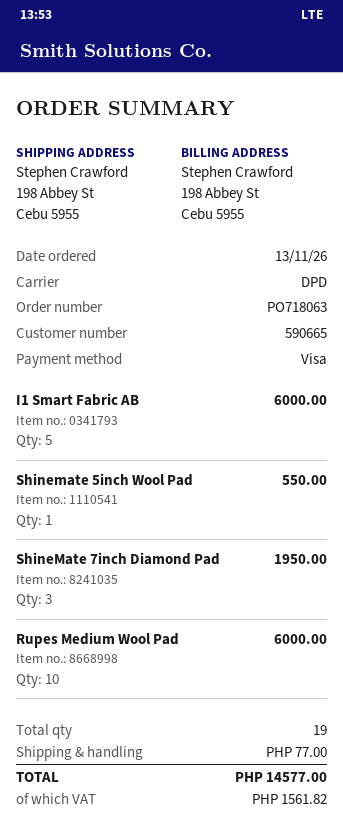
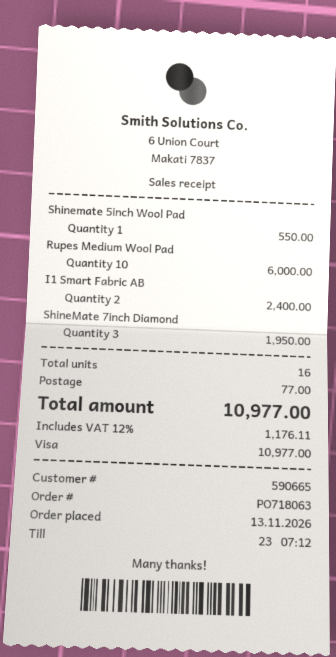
I1 Smart Fabric AB: 5 for 6000.00 -> 2 for 2400.00
total quantity: 19 -> 16
tax: 1561.82 -> 1176.11
total: 14577.00 -> 10977.00

